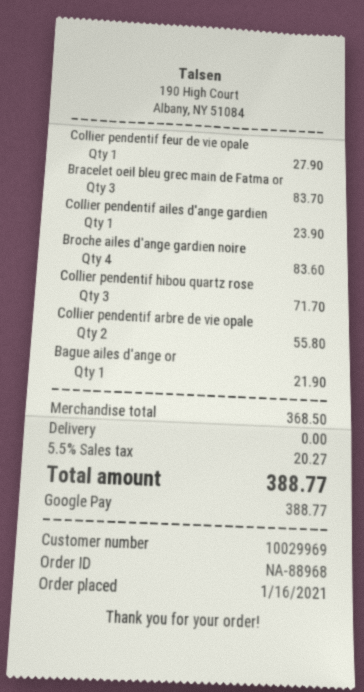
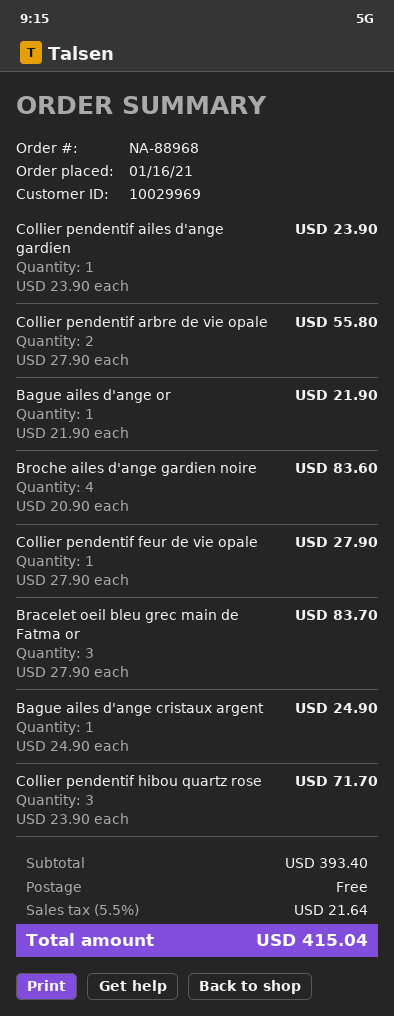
Bague ailes d'ange cristaux argent: none -> 1 for 24.90
subtotal: 368.50 -> 393.40
tax: 5.5% = 20.27 -> 5.5% = 21.64
total: 388.77 -> 415.04

